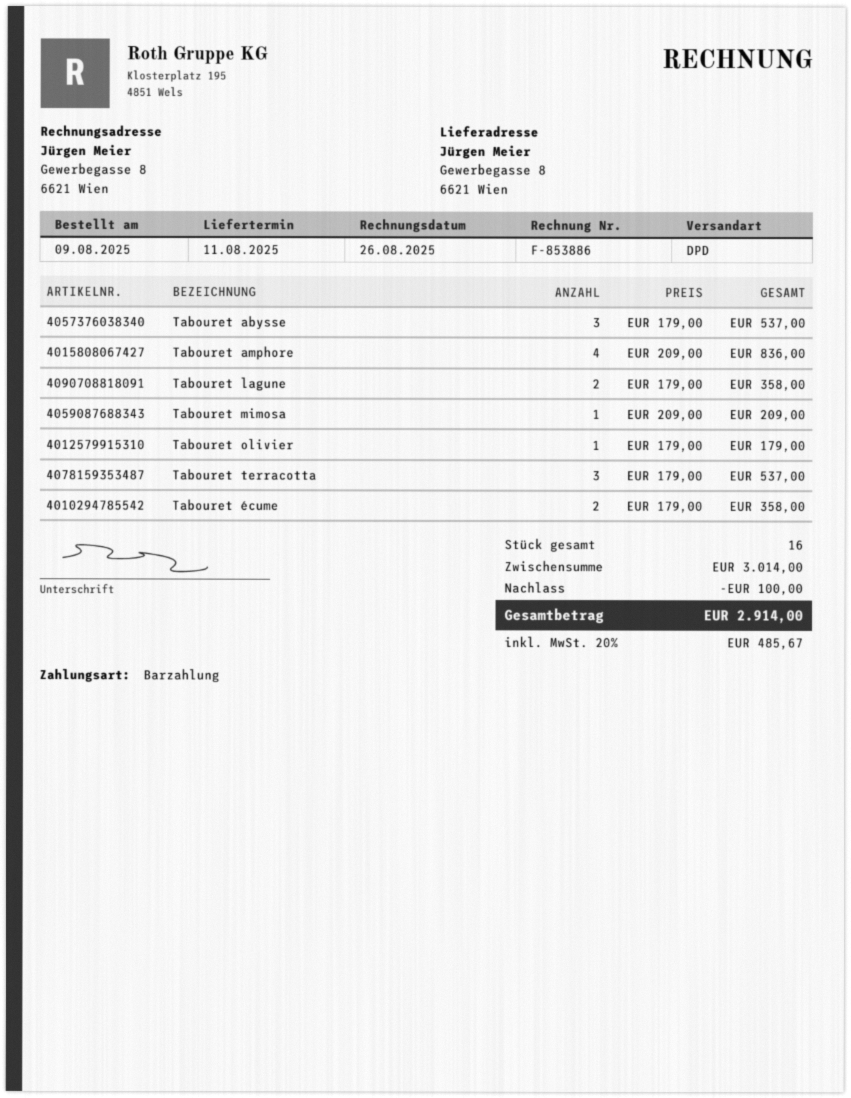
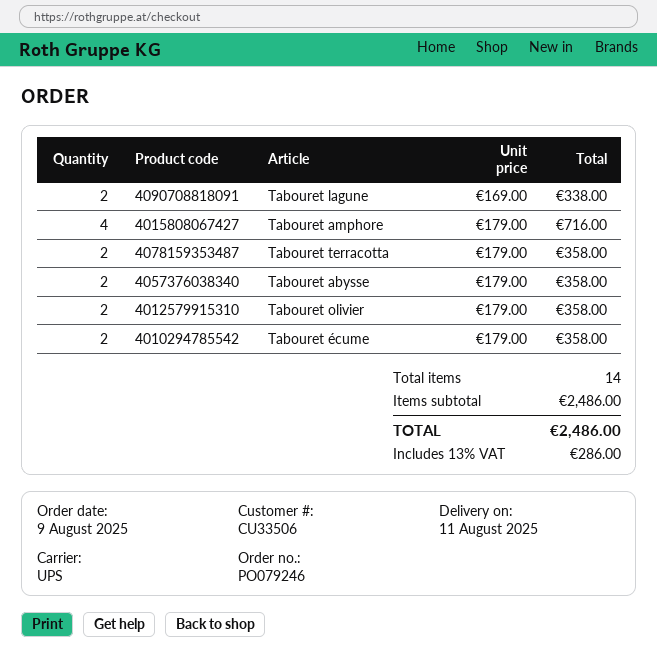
shipping method: DPD -> UPS
Tabouret abysse: 3 x 179.00 = 537.00 -> 2 x 179.00 = 358.00
Tabouret amphore: 4 x 209.00 = 836.00 -> 4 x 179.00 = 716.00
Tabouret lagune: 2 x 179.00 = 358.00 -> 2 x 169.00 = 338.00
Tabouret mimosa: 1 x 209.00 = 209.00 -> none
Tabouret olivier: 1 x 179.00 = 179.00 -> 2 x 179.00 = 358.00
Tabouret terracotta: 3 x 179.00 = 537.00 -> 2 x 179.00 = 358.00
total quantity: 16 -> 14
subtotal: 3014.00 -> 2486.00
discount: 100.00 -> none
tax: 20% = 485.67 -> 13% = 286.00
total: 2914.00 -> 2486.00

